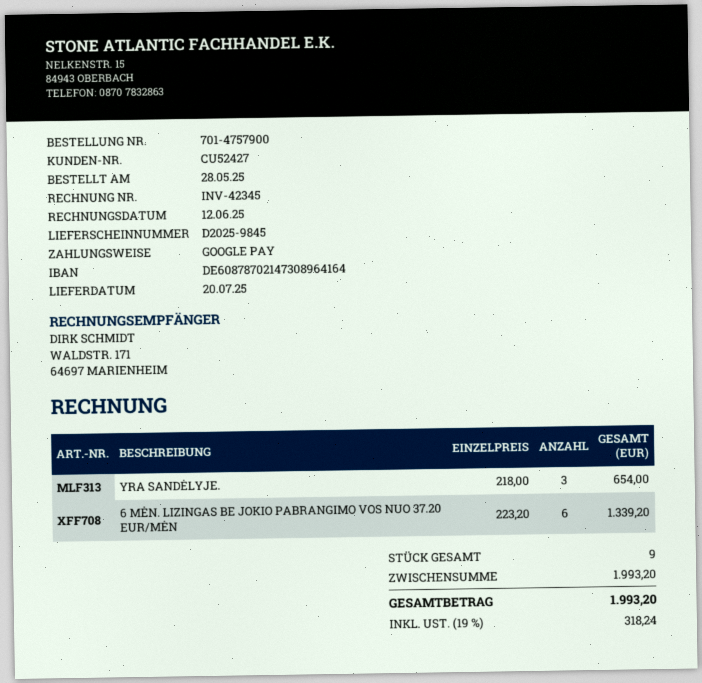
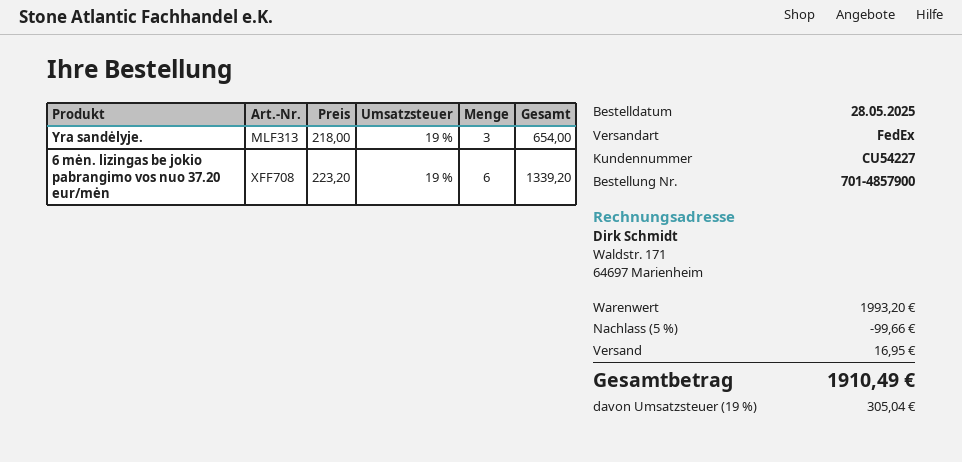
order number: 701-4757900 -> 701-4857900
customer number: CU52427 -> CU54227
discount: none -> 5% = 99.66
shipping: none -> 16.95
tax: 19% = 318.24 -> 19% = 305.04
total: 1993.20 -> 1910.49

